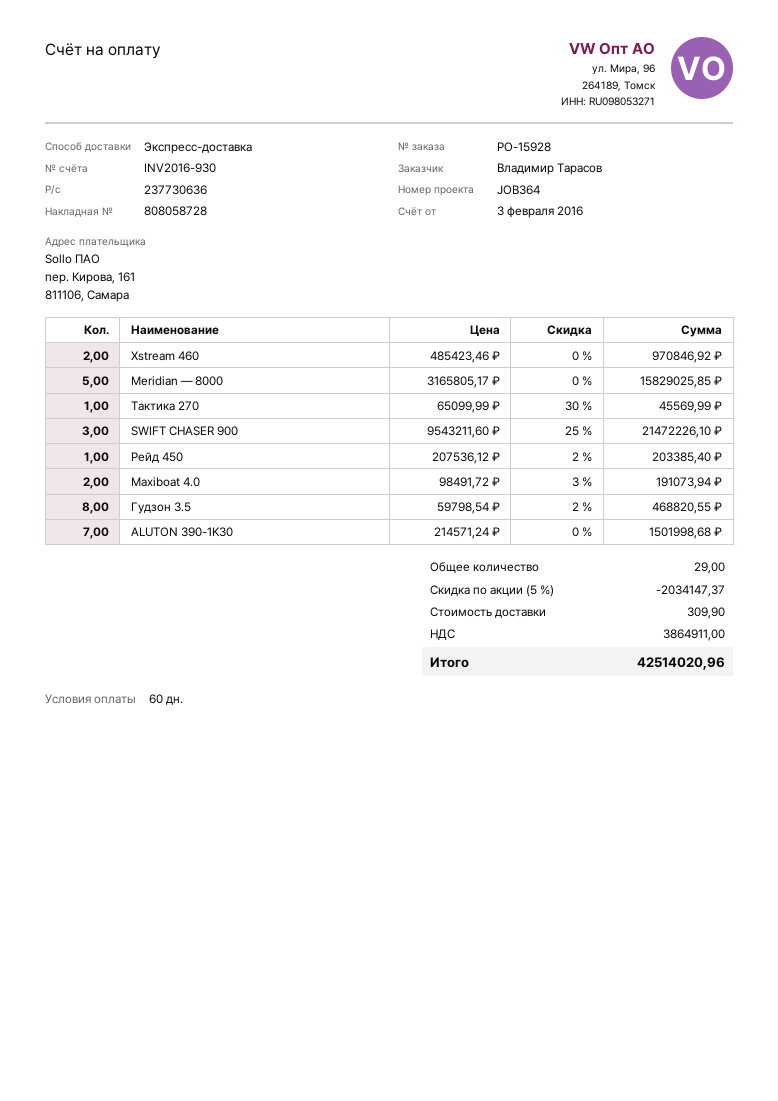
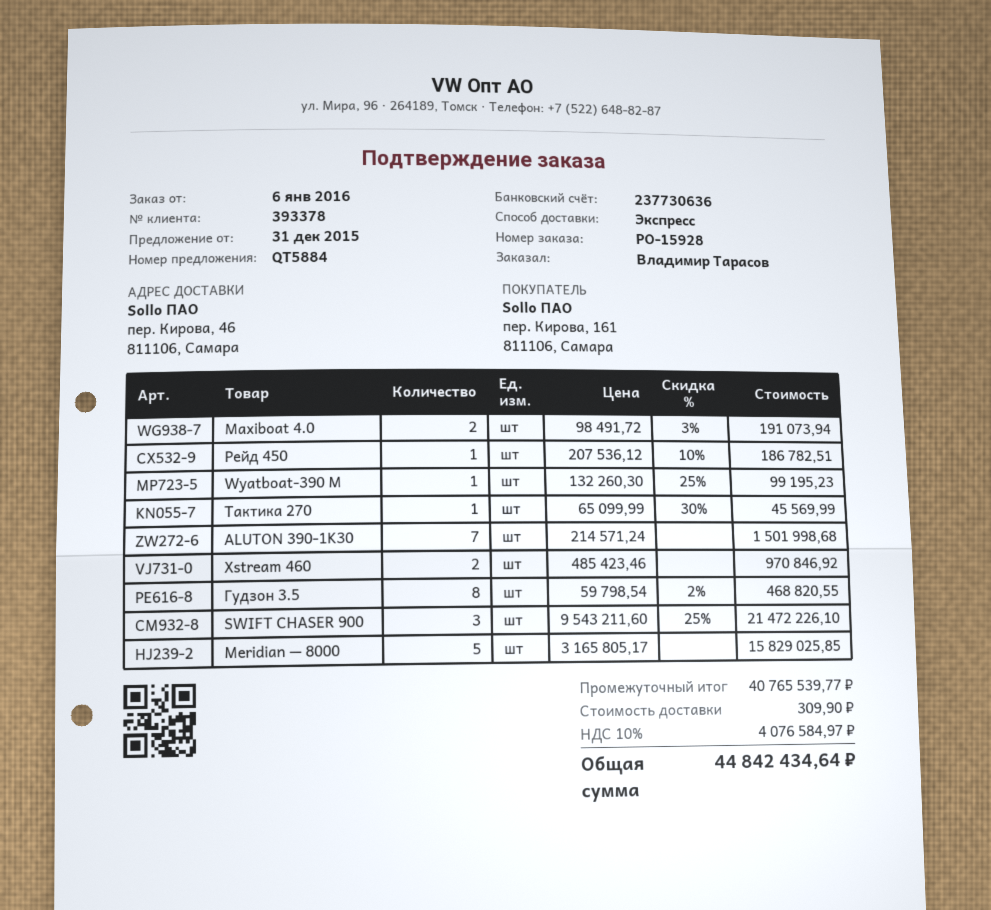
Рейд 450: 1 x 207536.12 - 2% = 203385.40 -> 1 x 207536.12 - 10% = 186782.51
Wyatboat-390 M: none -> 1 x 132260.30 - 25% = 99195.23
discount: 5% = 2034147.37 -> none
tax: 3864911.00 -> 4076584.97
total: 42514020.96 -> 44842434.64

